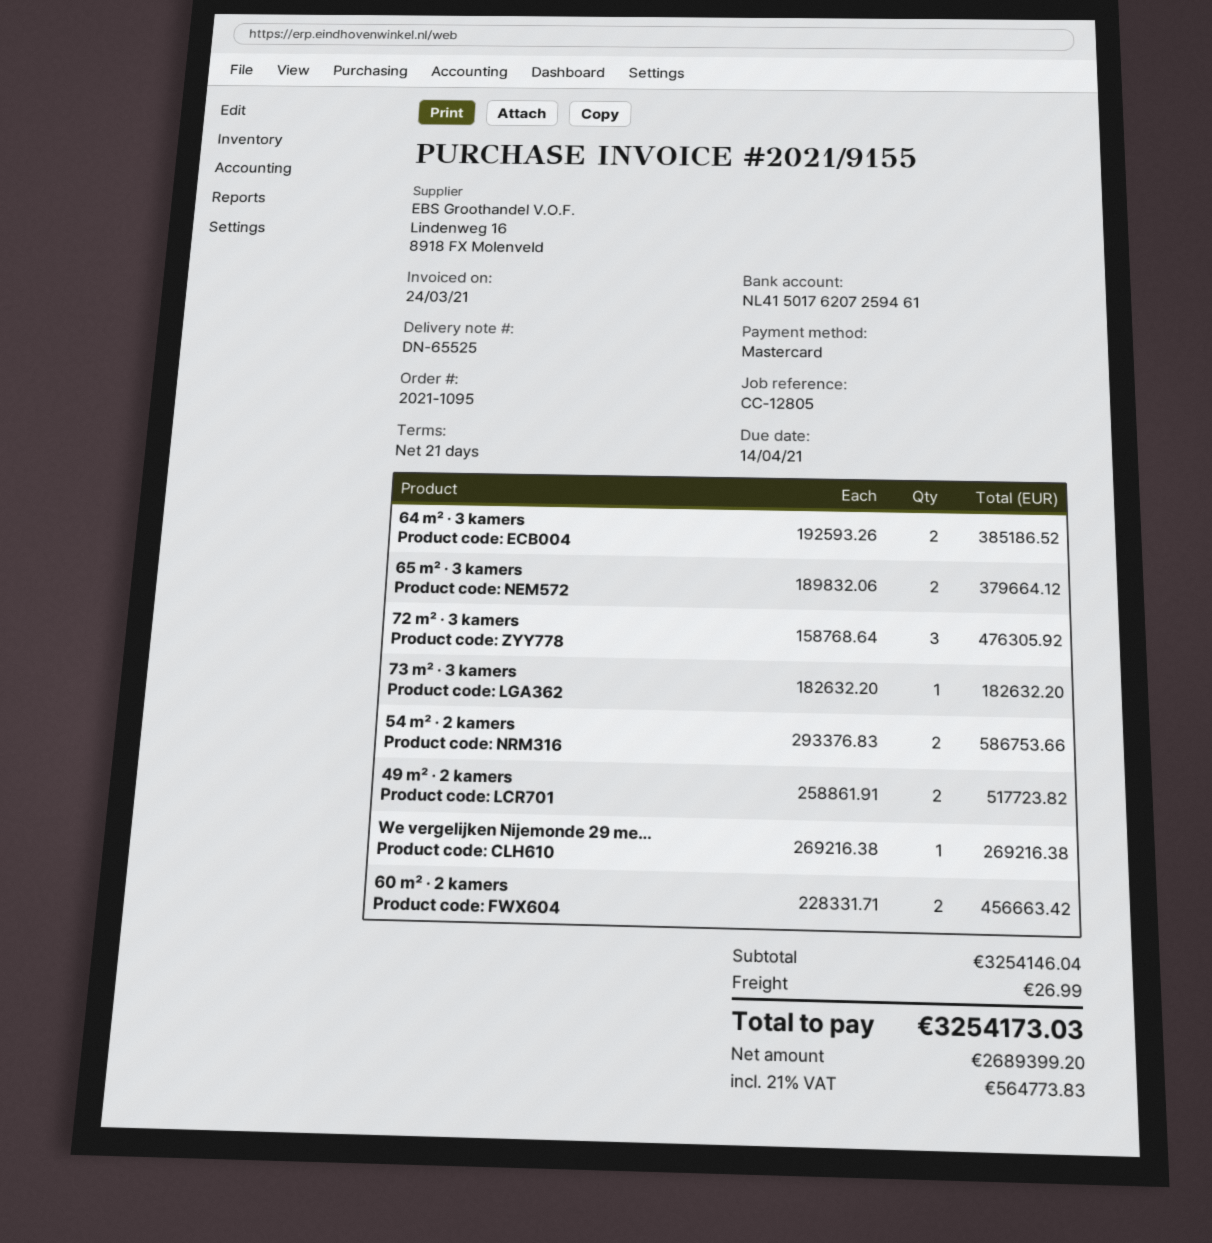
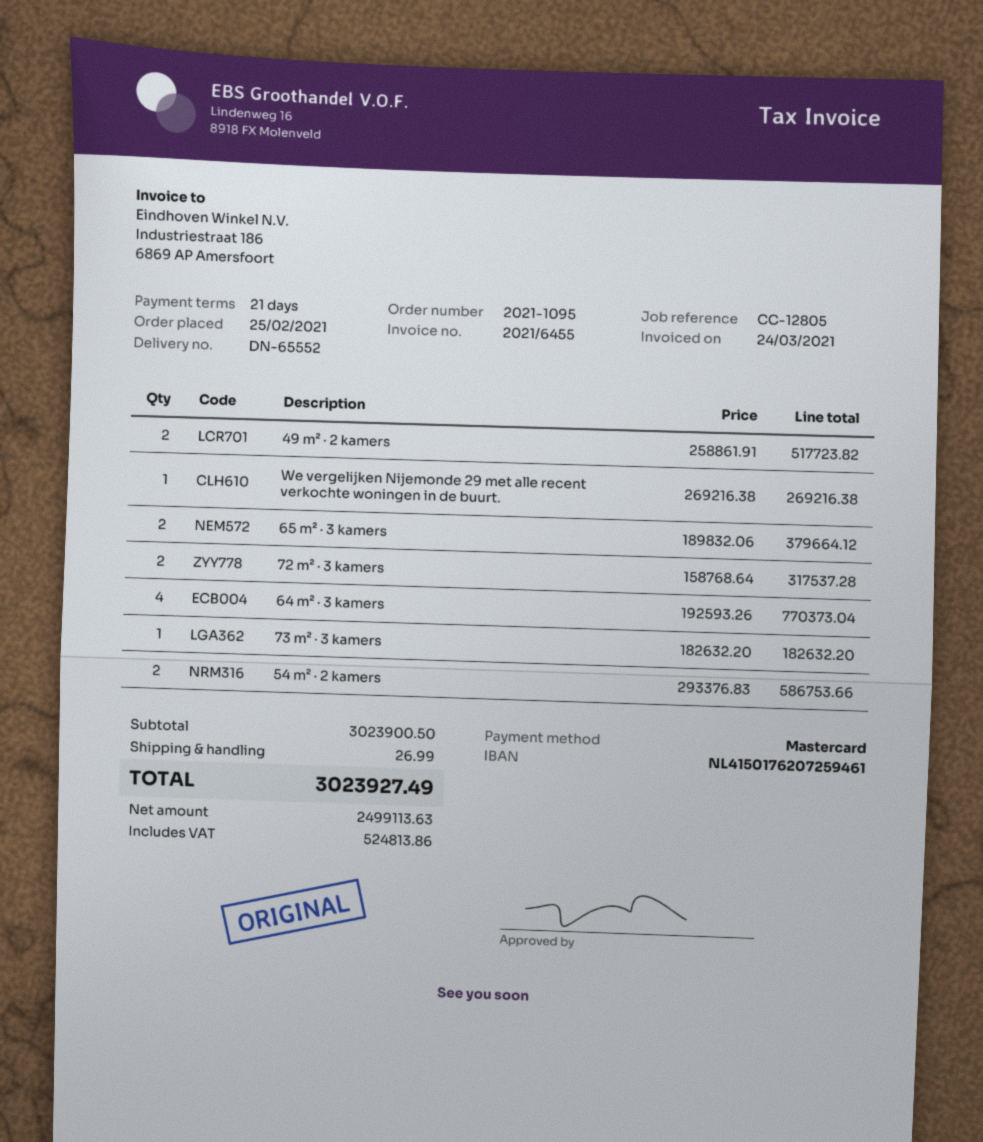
delivery note number: DN-65525 -> DN-65552
invoice number: 2021/9155 -> 2021/6455
64 m² · 3 kamers: 2 x 192593.26 = 385186.52 -> 4 x 192593.26 = 770373.04
72 m² · 3 kamers: 3 x 158768.64 = 476305.92 -> 2 x 158768.64 = 317537.28
60 m² · 2 kamers: 2 x 228331.71 = 456663.42 -> none
subtotal: 3254146.04 -> 3023900.50
net: 2689399.20 -> 2499113.63
tax: 564773.83 -> 524813.86
total: 3254173.03 -> 3023927.49

